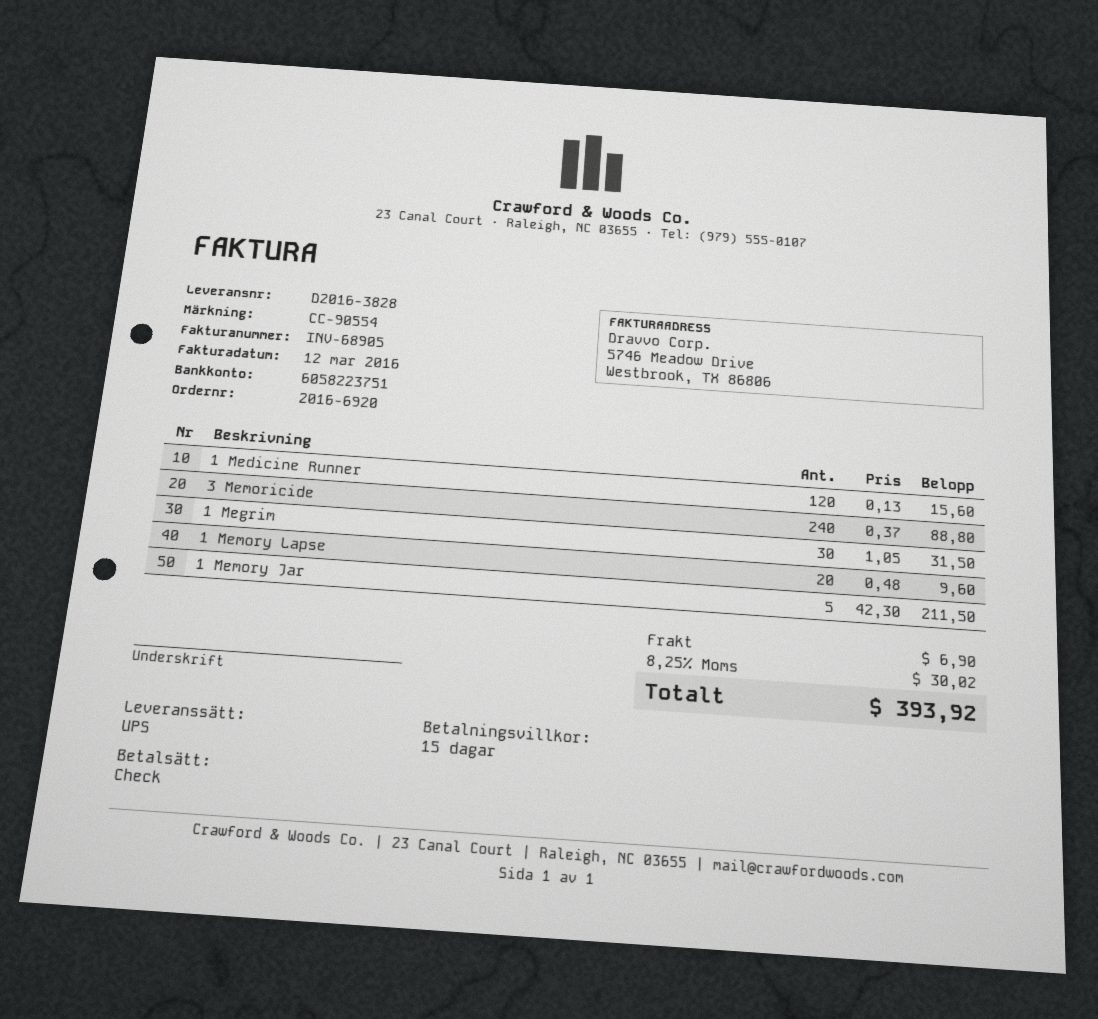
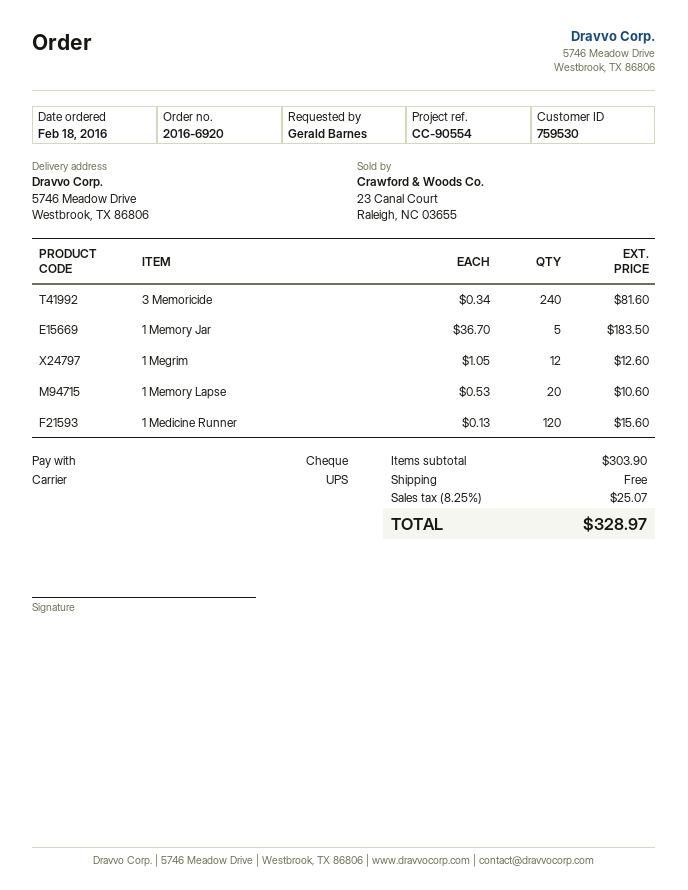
3 Memoricide: 240 x 0.37 = 88.80 -> 240 x 0.34 = 81.60
1 Megrim: 30 x 1.05 = 31.50 -> 12 x 1.05 = 12.60
1 Memory Lapse: 20 x 0.48 = 9.60 -> 20 x 0.53 = 10.60
1 Memory Jar: 5 x 42.30 = 211.50 -> 5 x 36.70 = 183.50
shipping: 6.90 -> 0.00
tax: 8.25% = 30.02 -> 8.25% = 25.07
total: 393.92 -> 328.97

